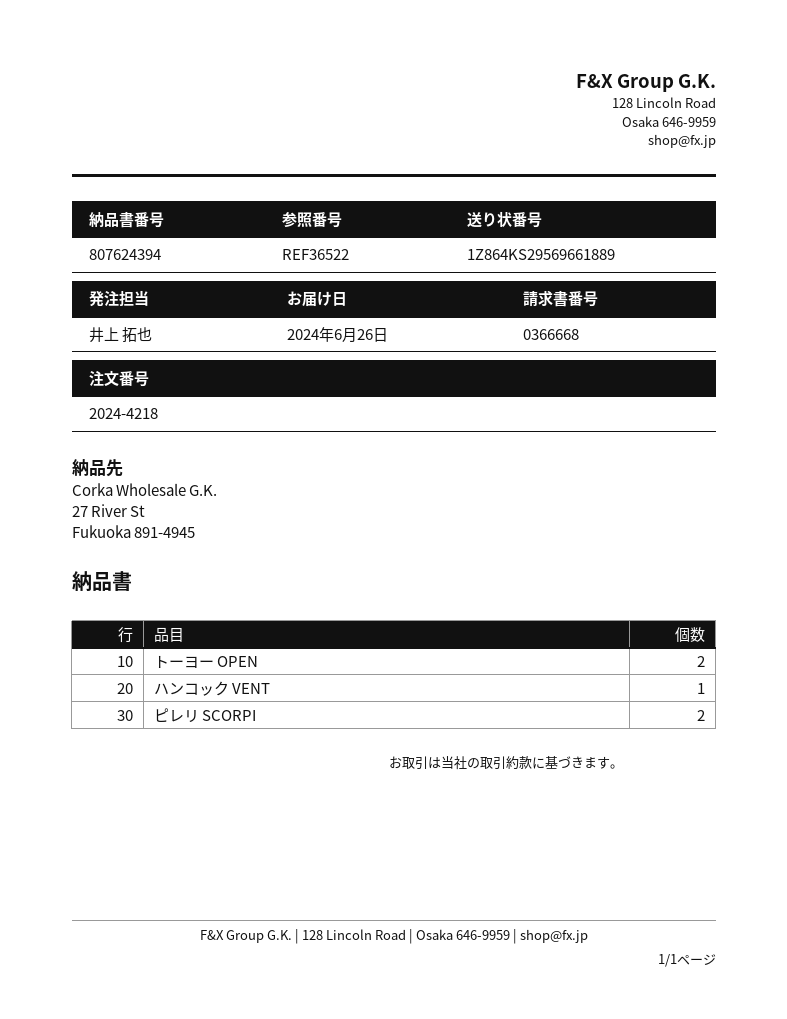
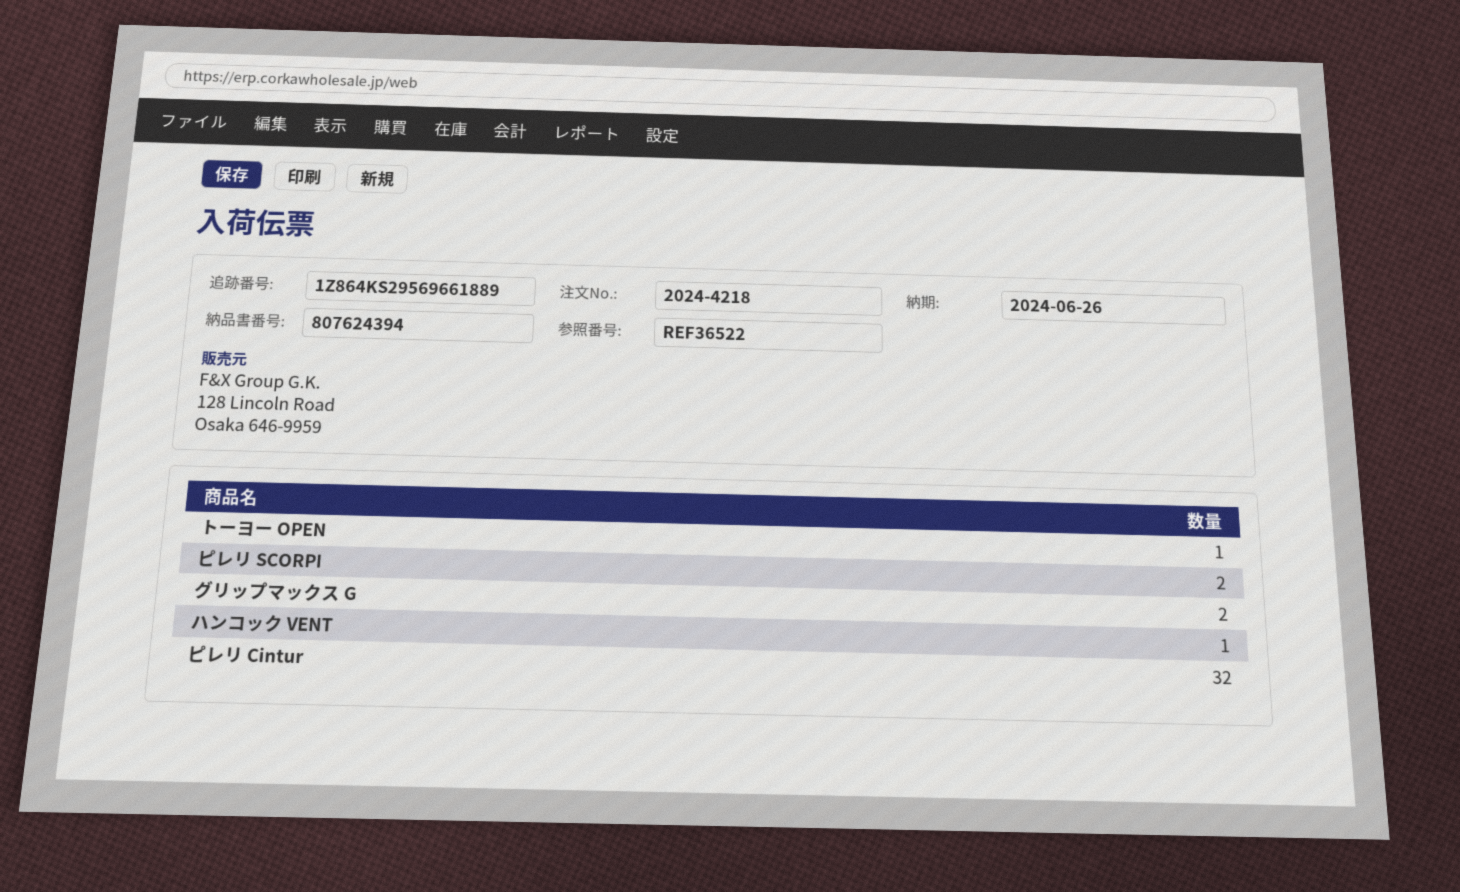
トーヨー OPEN: 2 -> 1
グリップマックス G: none -> 2
ピレリ Cintur: none -> 32

